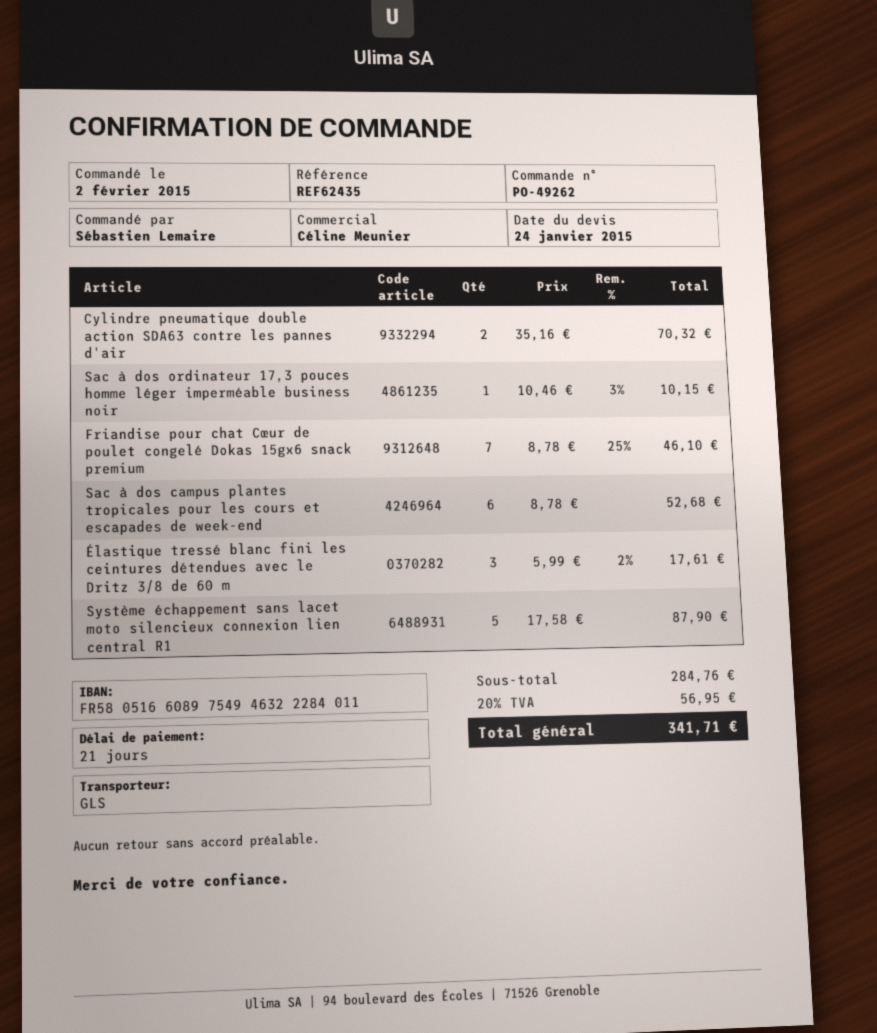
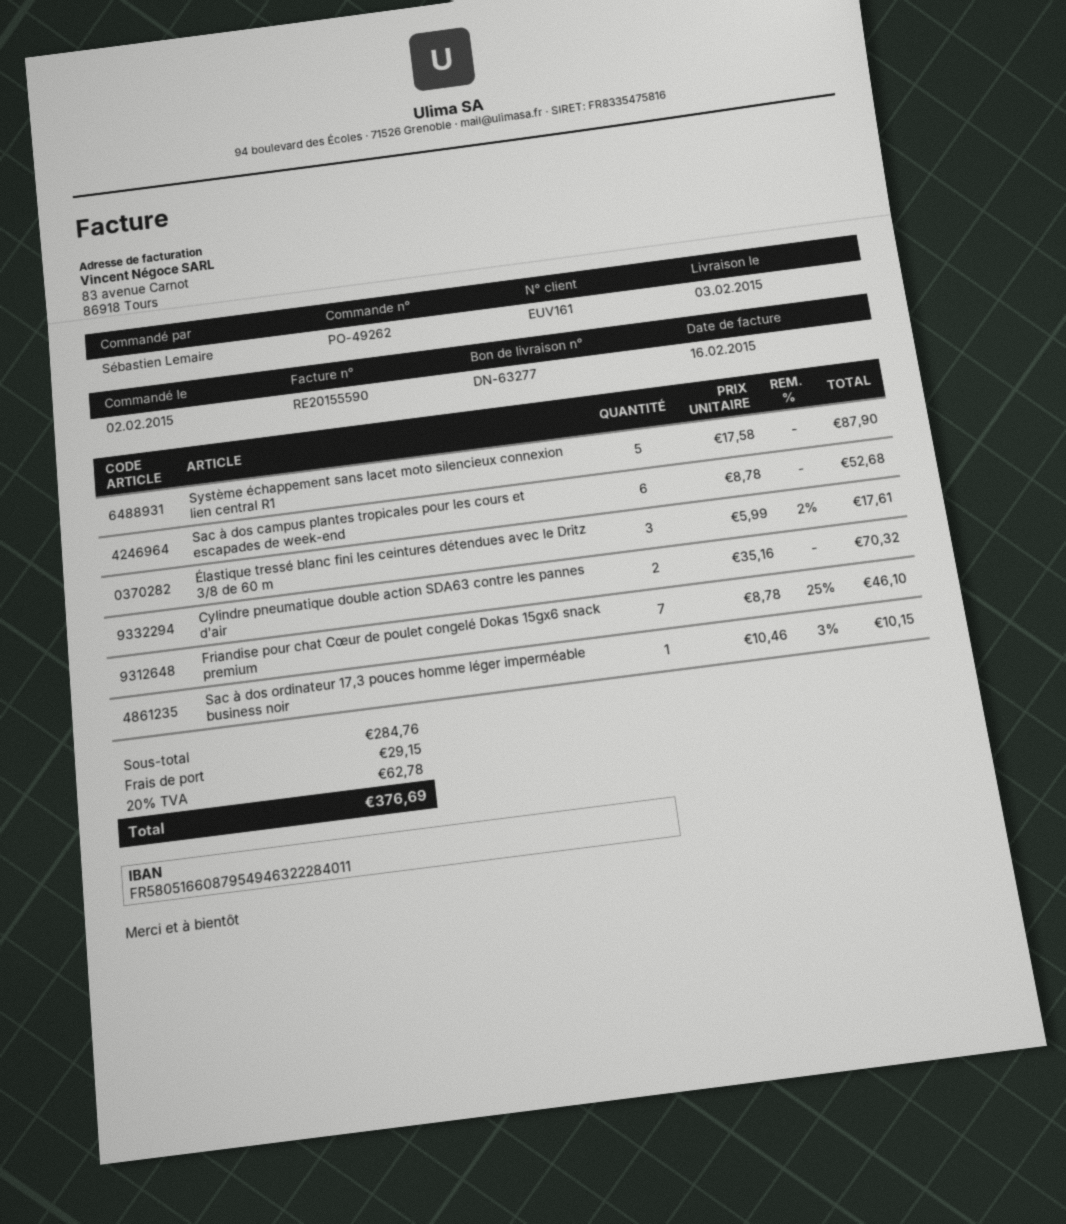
bank account: FR5805166089754946322284011 -> FR5805166087954946322284011
shipping: none -> 29.15
tax: 20% = 56.95 -> 20% = 62.78
total: 341.71 -> 376.69

